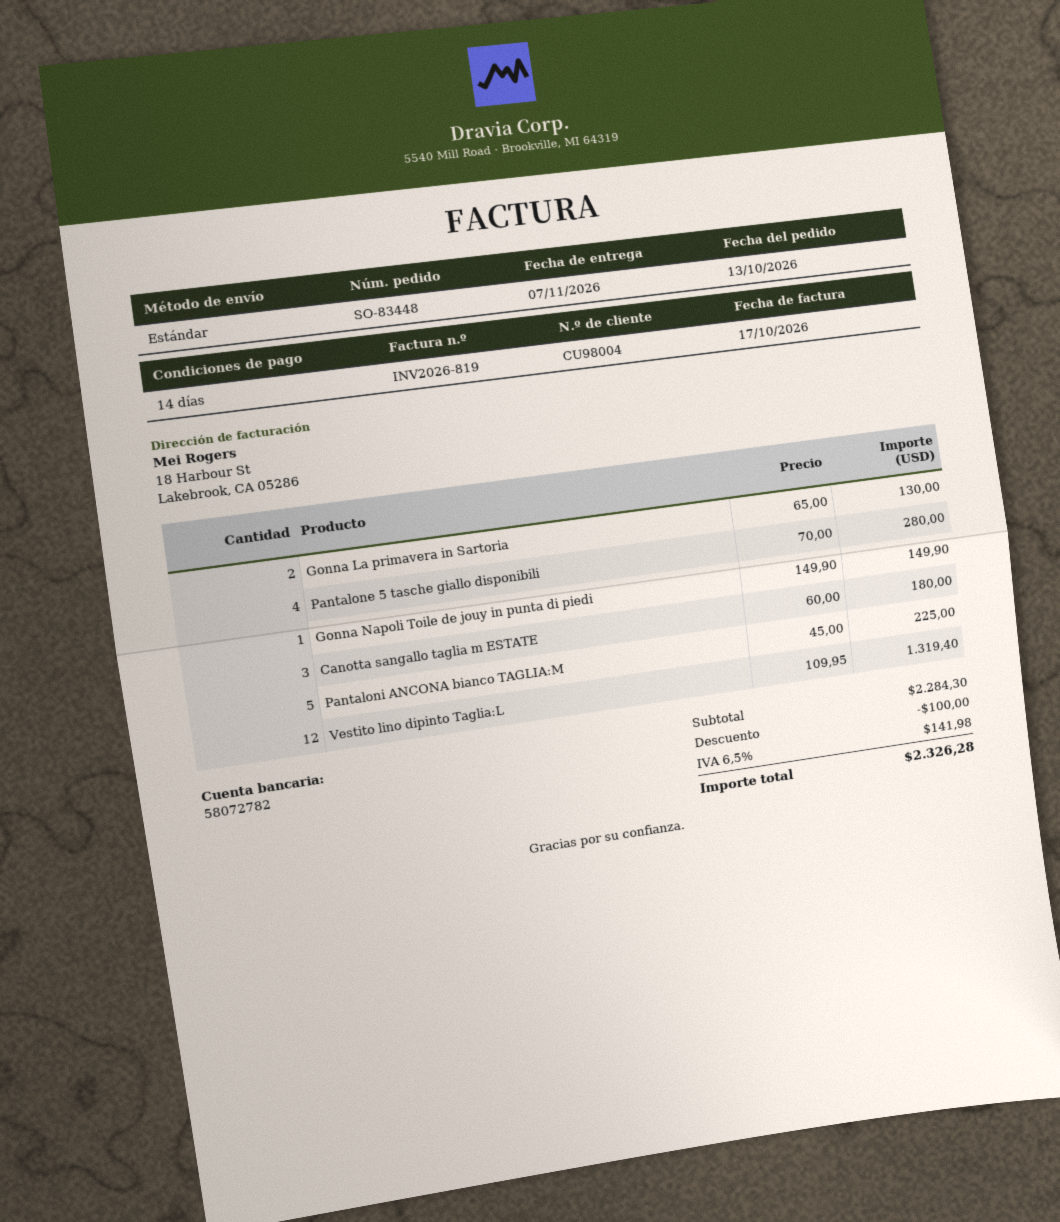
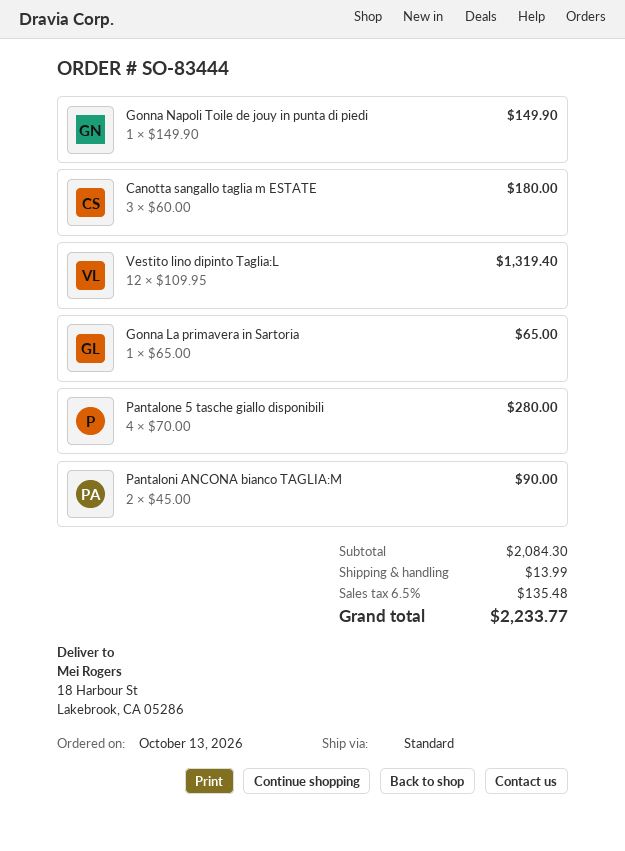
order number: SO-83448 -> SO-83444
Gonna La primavera in Sartoria: 2 x 65.00 = 130.00 -> 1 x 65.00 = 65.00
Pantaloni ANCONA bianco TAGLIA:M: 5 x 45.00 = 225.00 -> 2 x 45.00 = 90.00
subtotal: 2284.30 -> 2084.30
discount: 100.00 -> none
shipping: none -> 13.99
tax: 6.5% = 141.98 -> 6.5% = 135.48
total: 2326.28 -> 2233.77

